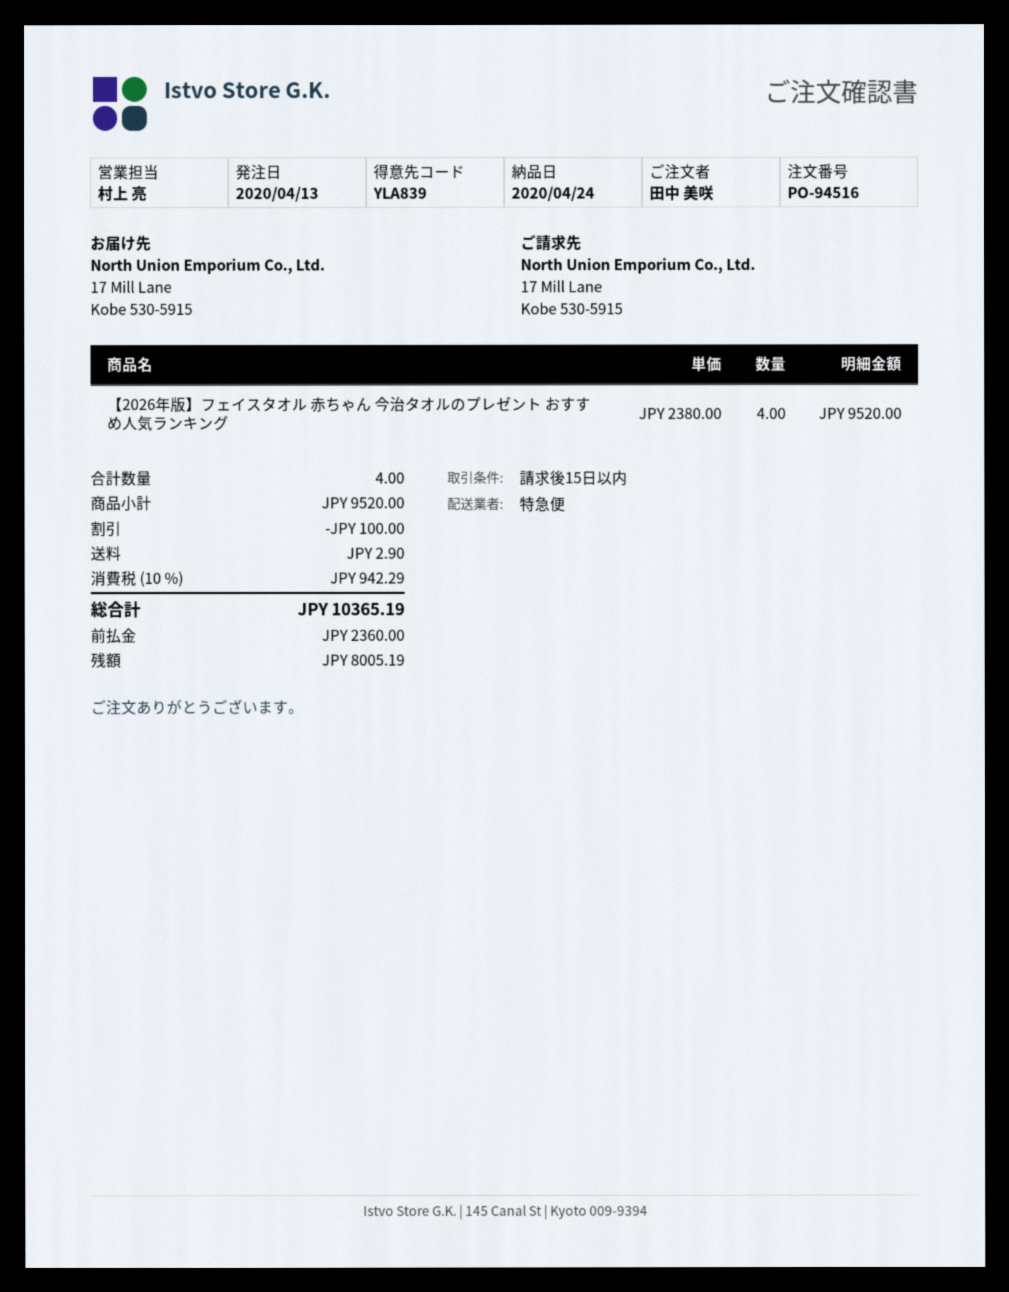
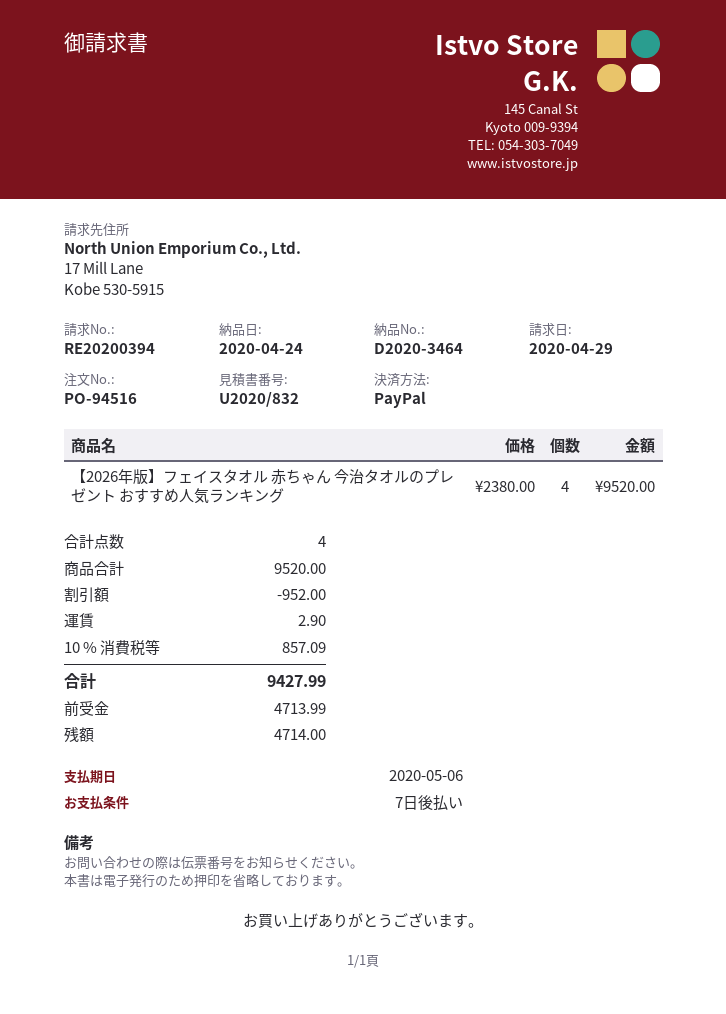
payment terms: 15 days -> 7 days
discount: 100.00 -> 952.00
tax: 10% = 942.29 -> 10% = 857.09
total: 10365.19 -> 9427.99
deposit: 2360.00 -> 4713.99
balance: 8005.19 -> 4714.00

